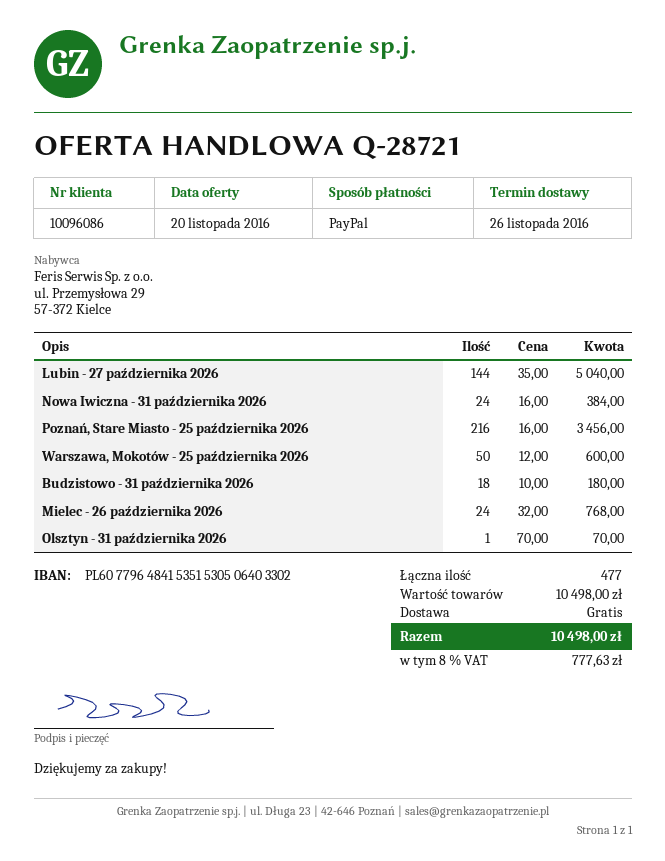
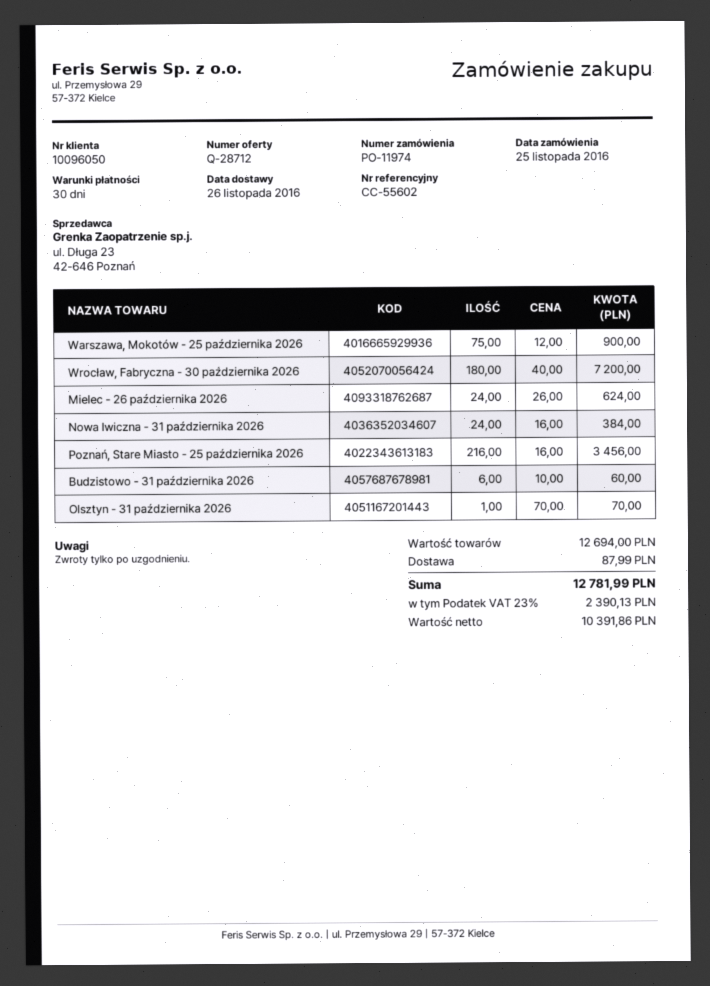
quote number: Q-28721 -> Q-28712
customer number: 10096086 -> 10096050
Lubin - 27 października 2026: 144 x 35.00 = 5040.00 -> none
Warszawa, Mokotów - 25 października 2026: 50 x 12.00 = 600.00 -> 75 x 12.00 = 900.00
Budzistowo - 31 października 2026: 18 x 10.00 = 180.00 -> 6 x 10.00 = 60.00
Mielec - 26 października 2026: 24 x 32.00 = 768.00 -> 24 x 26.00 = 624.00
Wrocław, Fabryczna - 30 października 2026: none -> 180 x 40.00 = 7200.00
subtotal: 10498.00 -> 12694.00
shipping: 0.00 -> 87.99
tax: 8% = 777.63 -> 23% = 2390.13
total: 10498.00 -> 12781.99

